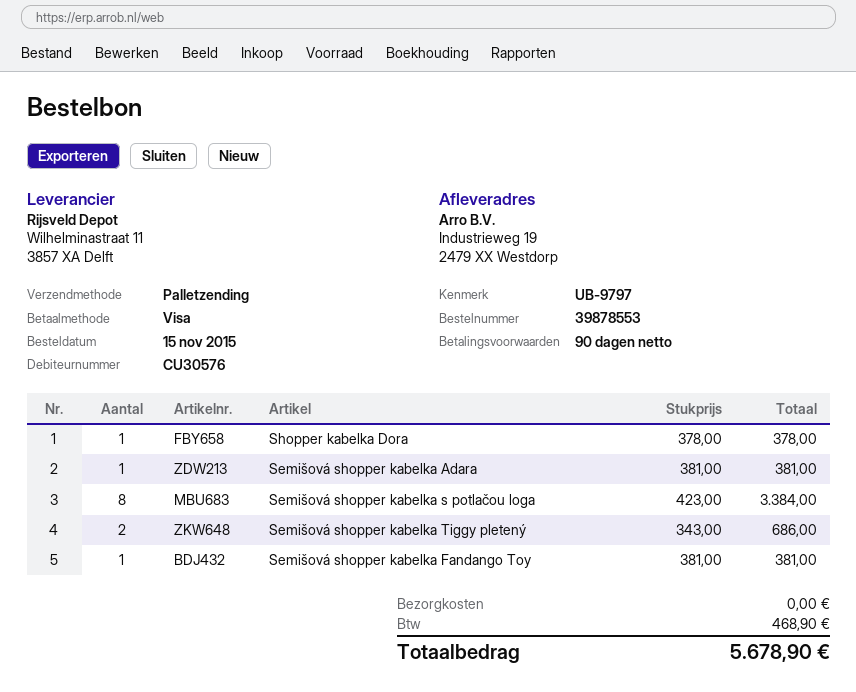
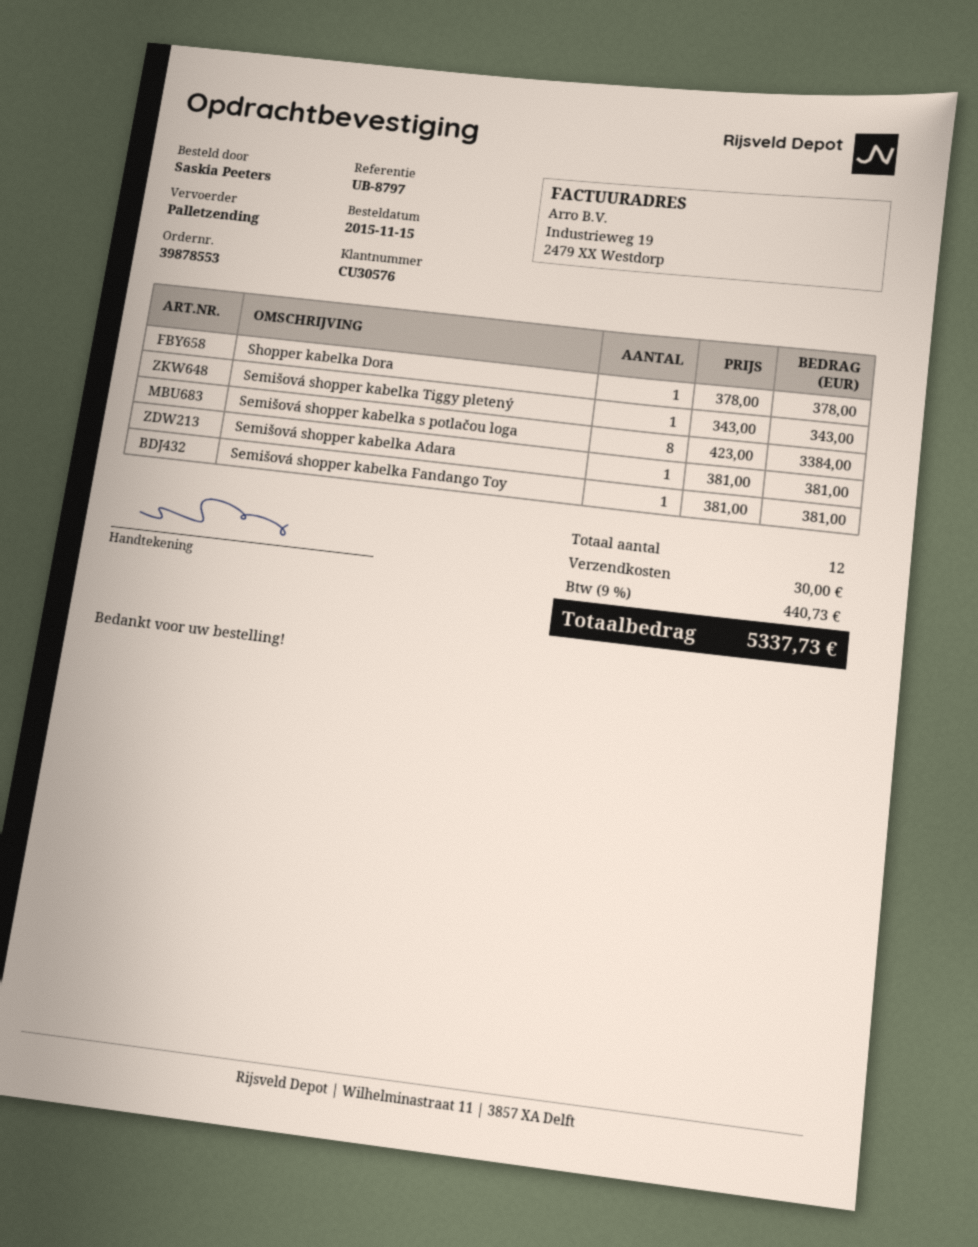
reference: UB-9797 -> UB-8797
Semišová shopper kabelka Tiggy pletený: 2 x 343.00 = 686.00 -> 1 x 343.00 = 343.00
shipping: 0.00 -> 30.00
tax: 468.90 -> 440.73
total: 5678.90 -> 5337.73

